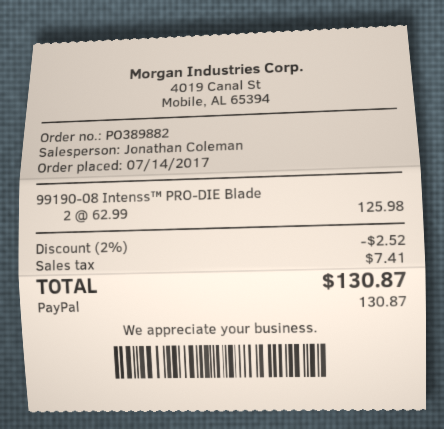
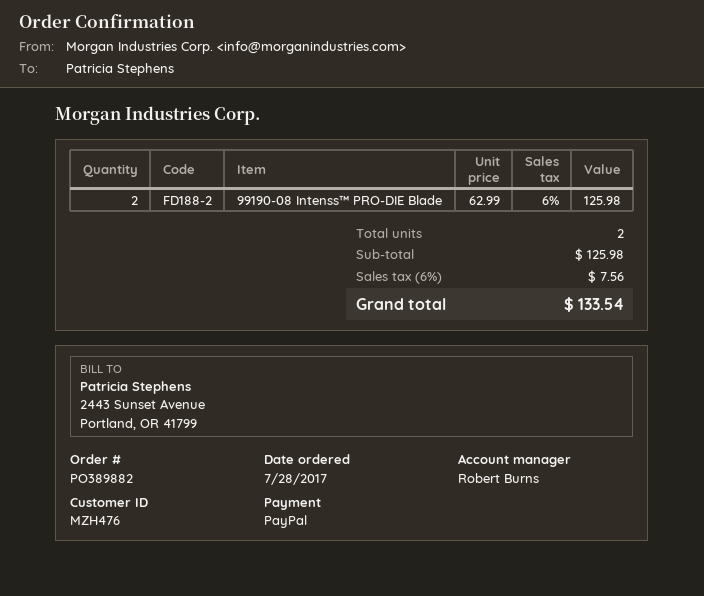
order date: 2017-07-14 -> 2017-07-28
sales rep: Jonathan Coleman -> Robert Burns
discount: 2% = 2.52 -> none
tax: 7.41 -> 7.56
total: 130.87 -> 133.54

